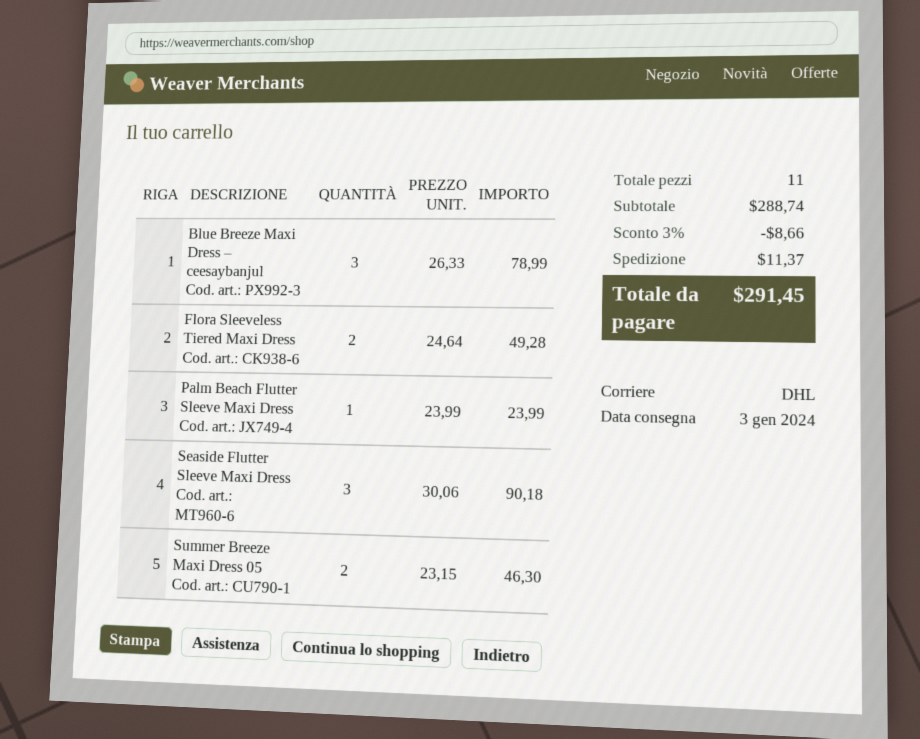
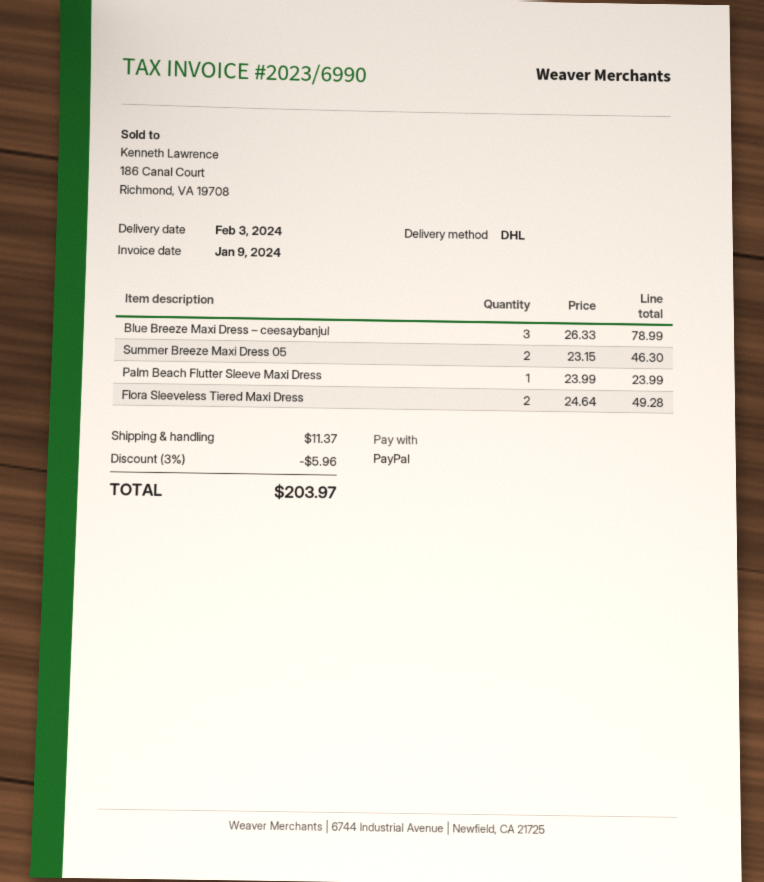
delivery date: 2024-01-03 -> 2024-02-03
Seaside Flutter Sleeve Maxi Dress: 3 x 30.06 = 90.18 -> none
discount: 3% = 8.66 -> 3% = 5.96
total: 291.45 -> 203.97

